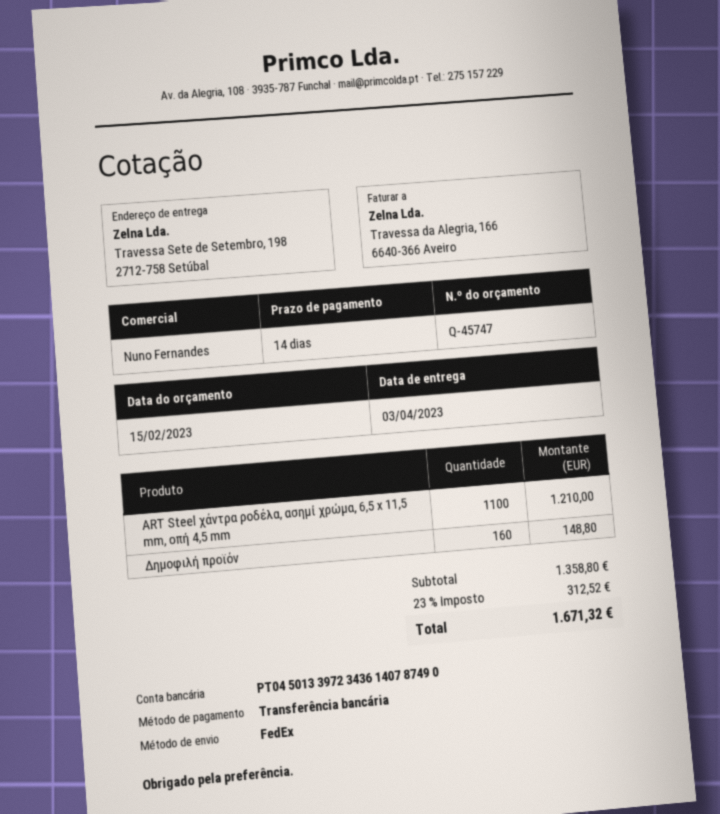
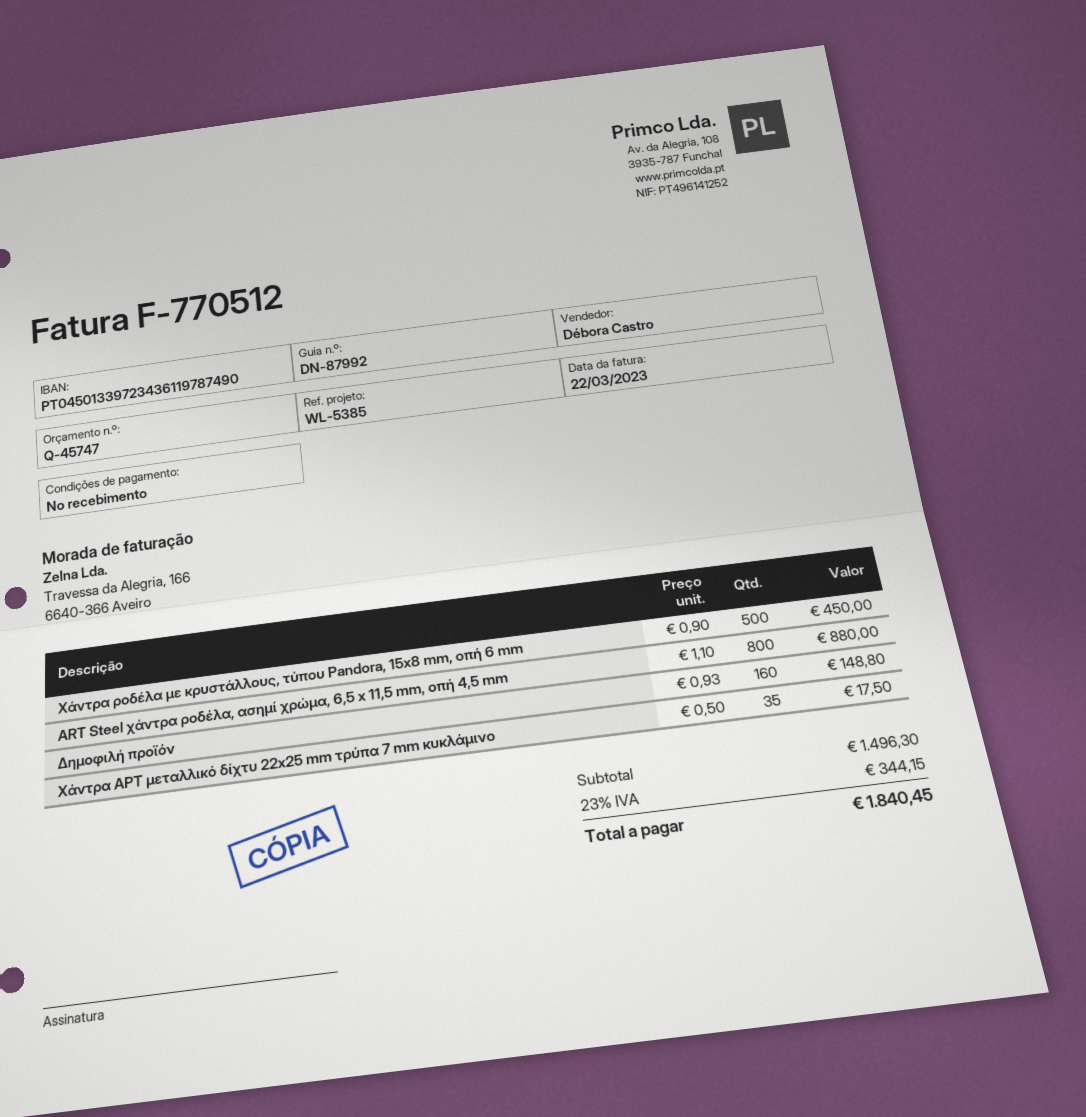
payment terms: 14 days -> on receipt
sales rep: Nuno Fernandes -> Débora Castro
bank account: PT04501339723436140787490 -> PT04501339723436119787490
ART Steel χάντρα ροδέλα, ασημί χρώμα, 6,5 x 11,5 mm, οπή 4,5 mm: 1100 for 1210.00 -> 800 for 880.00
Χάντρα ροδέλα με κρυστάλλους, τύπου Pandora, 15x8 mm, οπή 6 mm: none -> 500 for 450.00
Χάντρα ΑΡΤ μεταλλικό δίχτυ 22x25 mm τρύπα 7 mm κυκλάμινο: none -> 35 for 17.50
subtotal: 1358.80 -> 1496.30
tax: 23% = 312.52 -> 23% = 344.15
total: 1671.32 -> 1840.45

